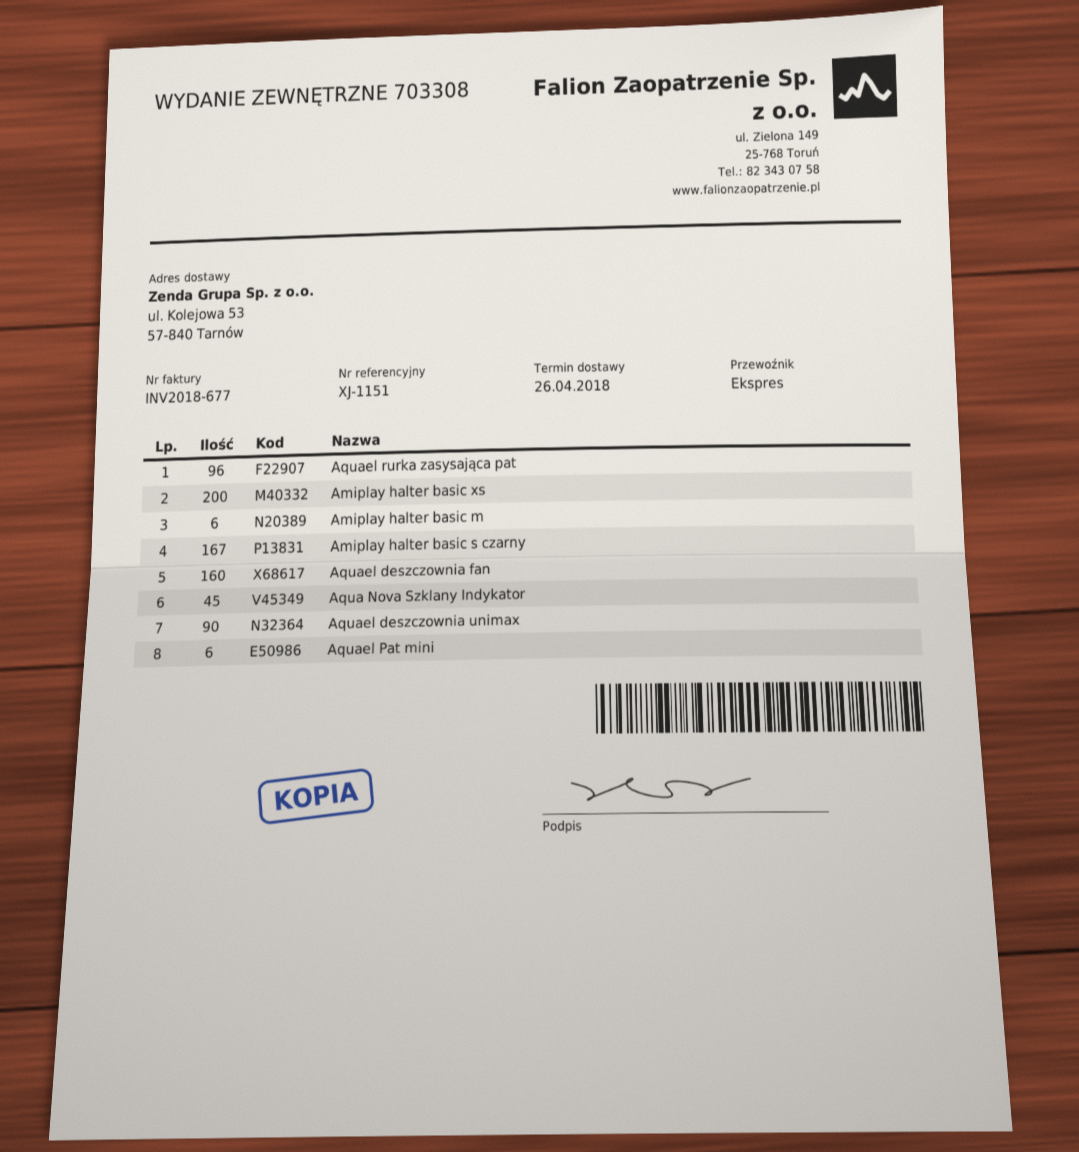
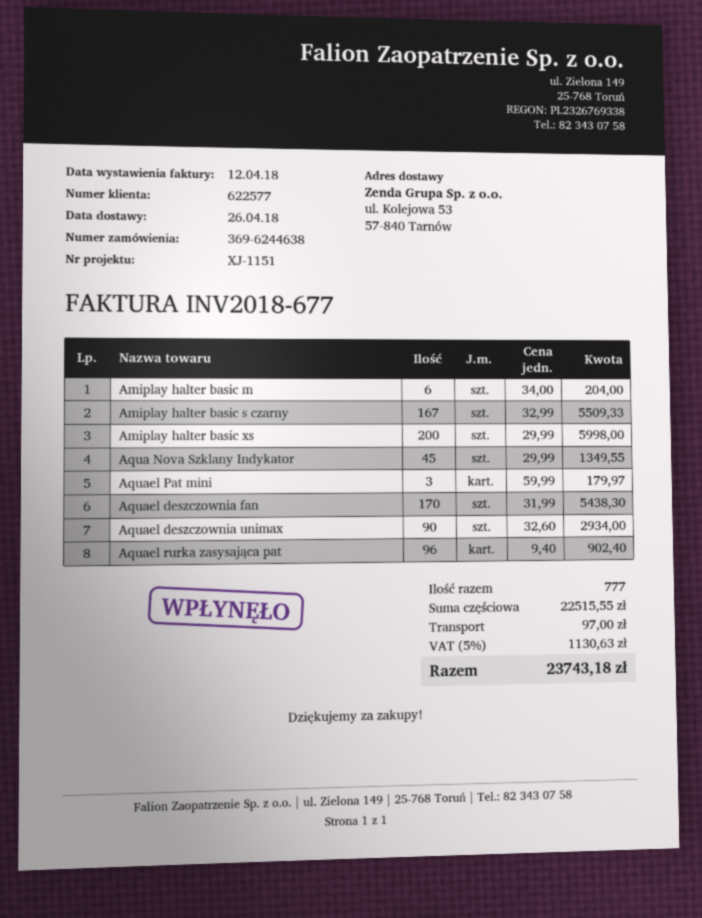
Aquael deszczownia fan: 160 -> 170
Aquael Pat mini: 6 -> 3

